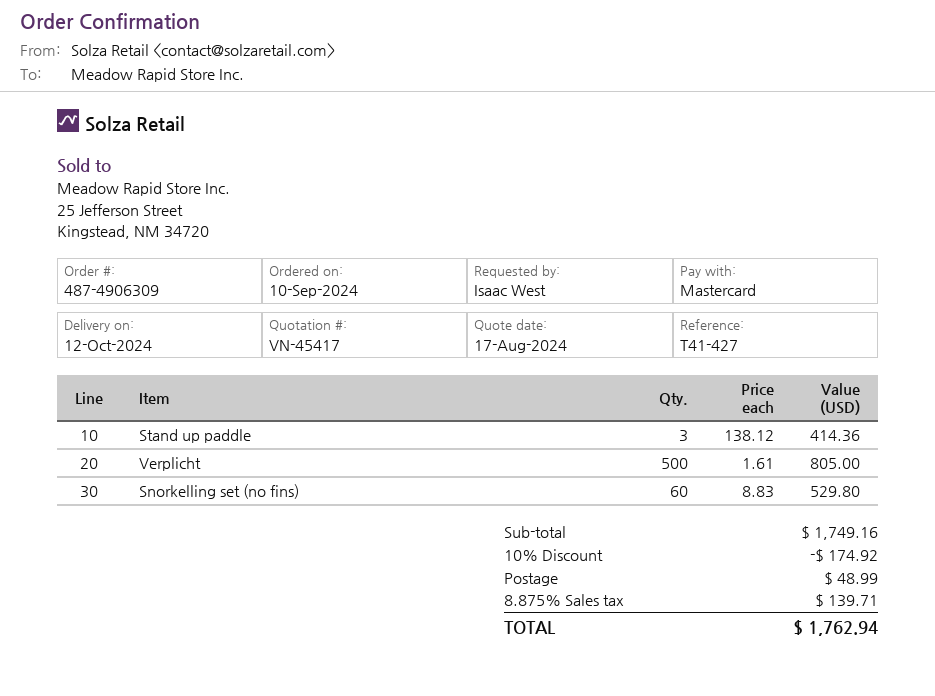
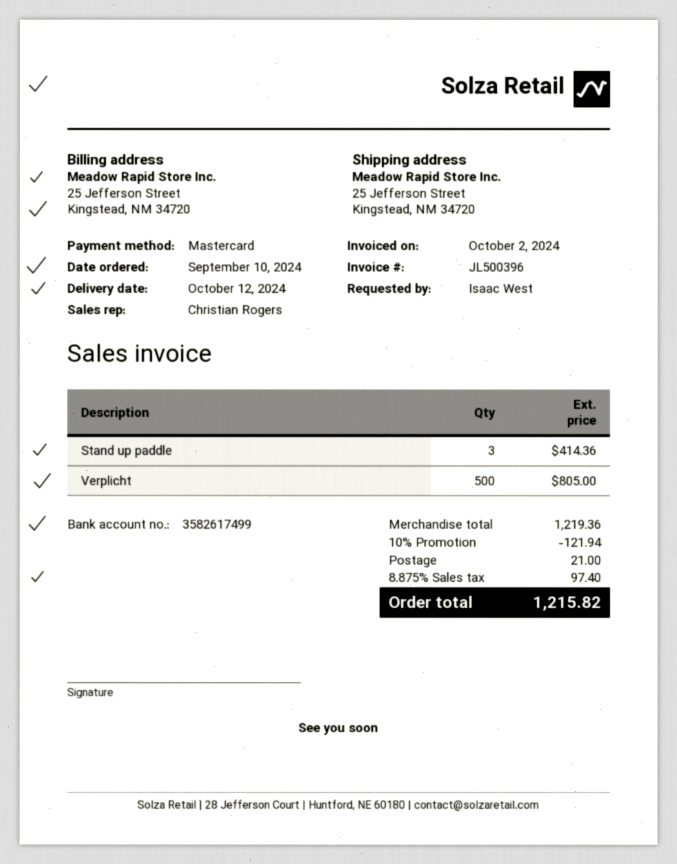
Snorkelling set (no fins): 60 for 529.80 -> none
subtotal: 1749.16 -> 1219.36
discount: 10% = 174.92 -> 10% = 121.94
shipping: 48.99 -> 21.00
tax: 8.875% = 139.71 -> 8.875% = 97.40
total: 1762.94 -> 1215.82

